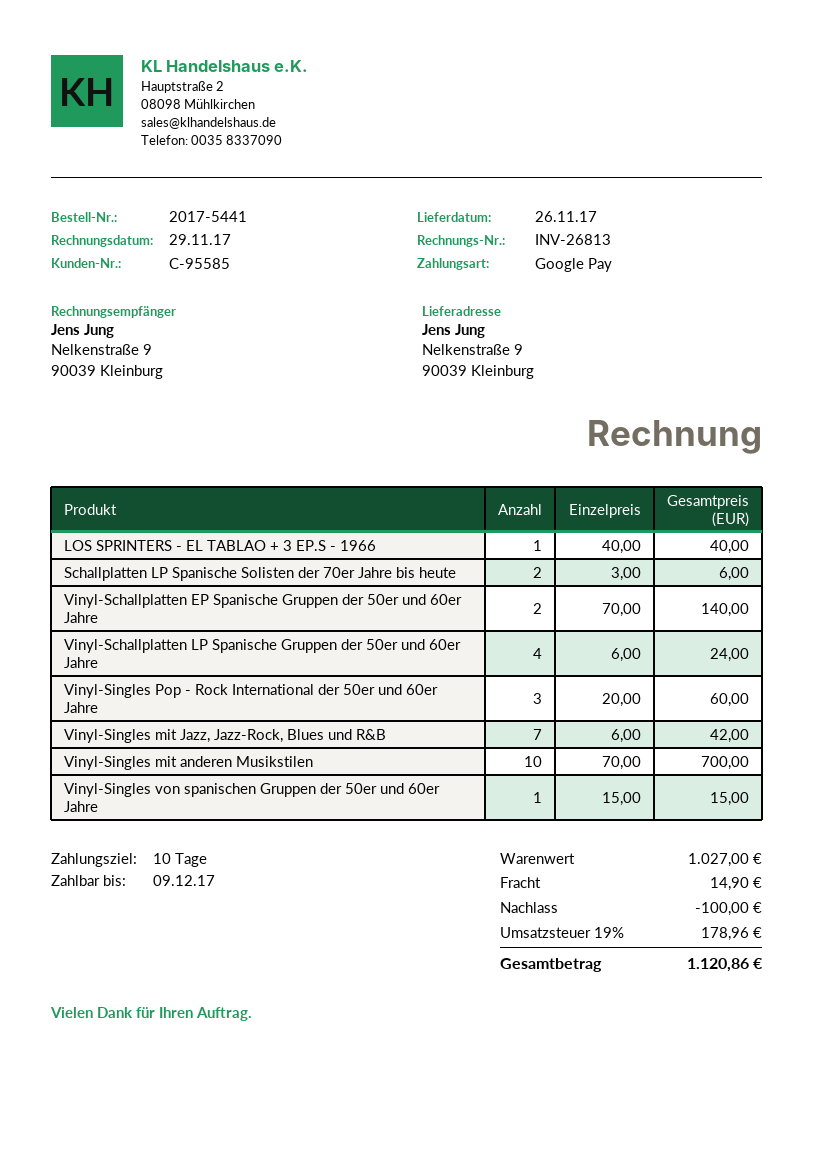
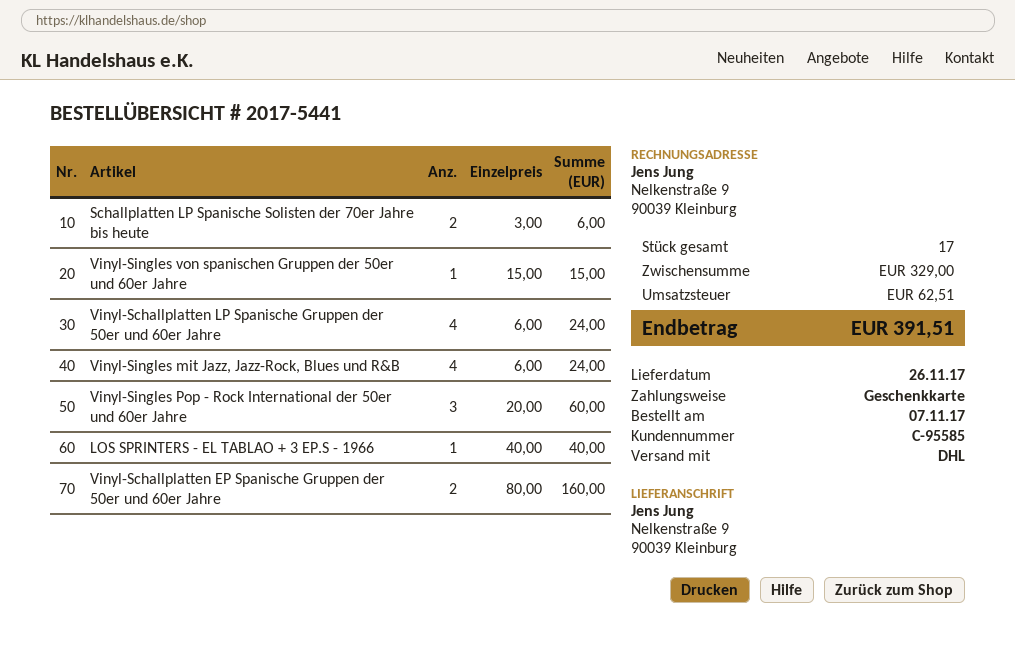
payment method: Google Pay -> gift card
Vinyl-Schallplatten EP Spanische Gruppen der 50er und 60er Jahre: 2 x 70.00 = 140.00 -> 2 x 80.00 = 160.00
Vinyl-Singles mit Jazz, Jazz-Rock, Blues und R&B: 7 x 6.00 = 42.00 -> 4 x 6.00 = 24.00
Vinyl-Singles mit anderen Musikstilen: 10 x 70.00 = 700.00 -> none
subtotal: 1027.00 -> 329.00
discount: 100.00 -> none
shipping: 14.90 -> none
tax: 178.96 -> 62.51
total: 1120.86 -> 391.51

